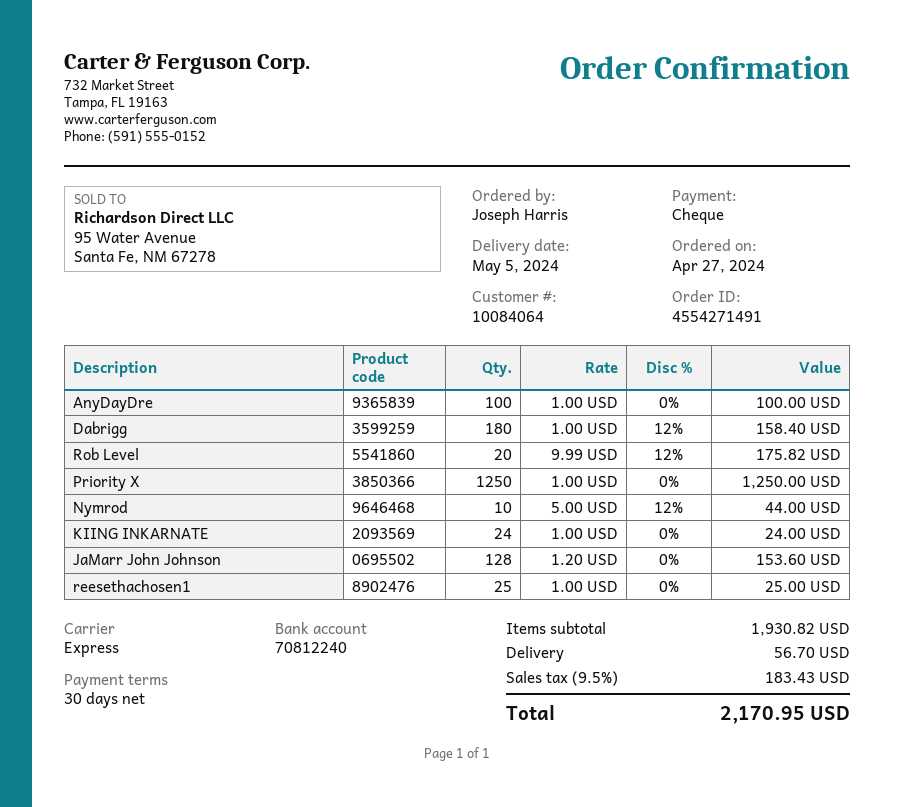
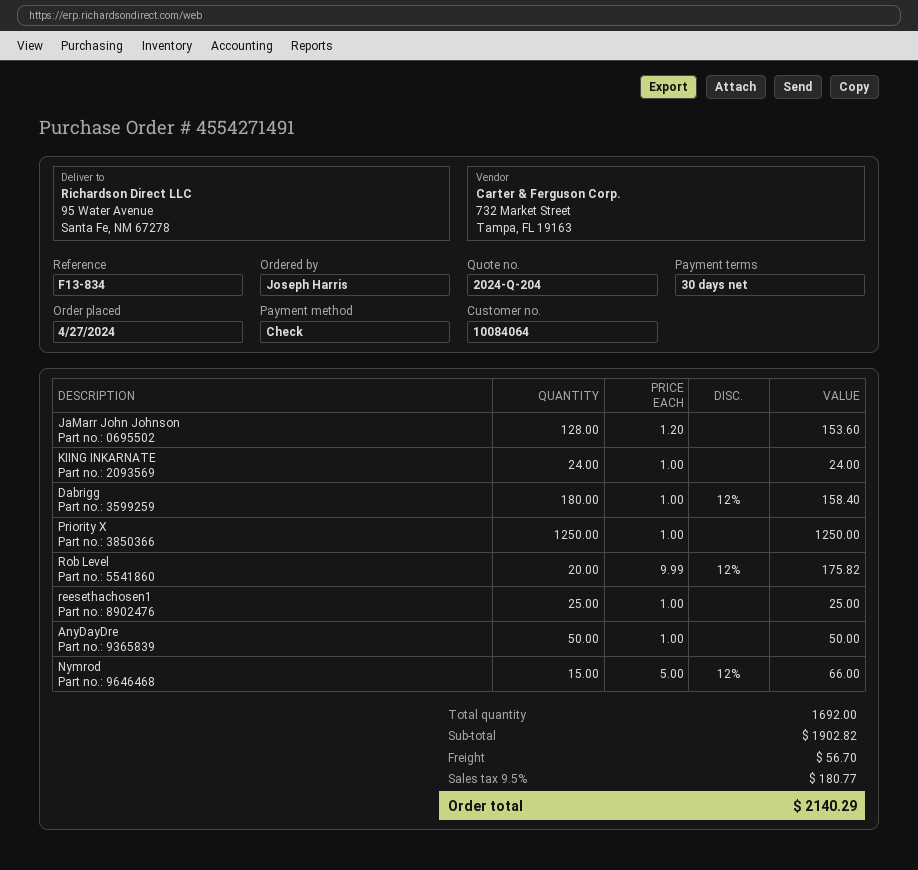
AnyDayDre: 100 x 1.00 = 100.00 -> 50 x 1.00 = 50.00
Nymrod: 10 x 5.00 - 12% = 44.00 -> 15 x 5.00 - 12% = 66.00
subtotal: 1930.82 -> 1902.82
tax: 9.5% = 183.43 -> 9.5% = 180.77
total: 2170.95 -> 2140.29

